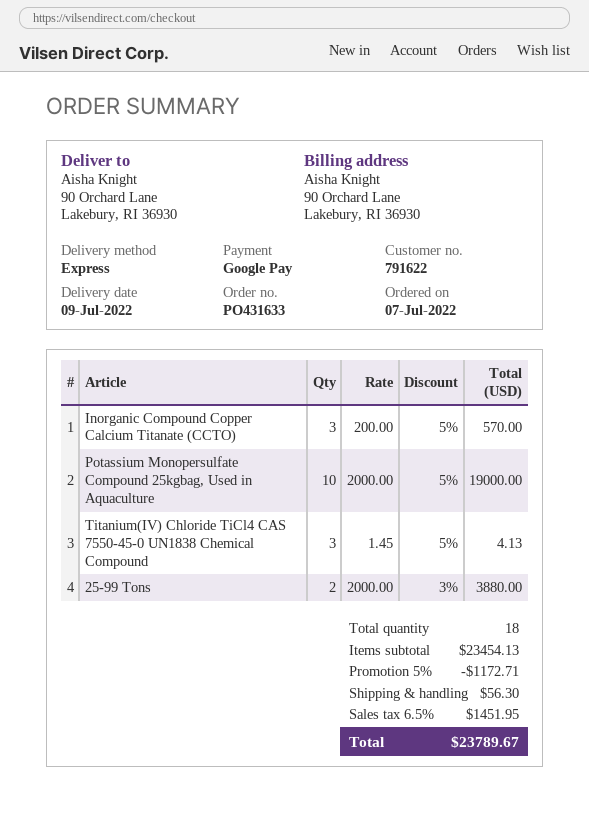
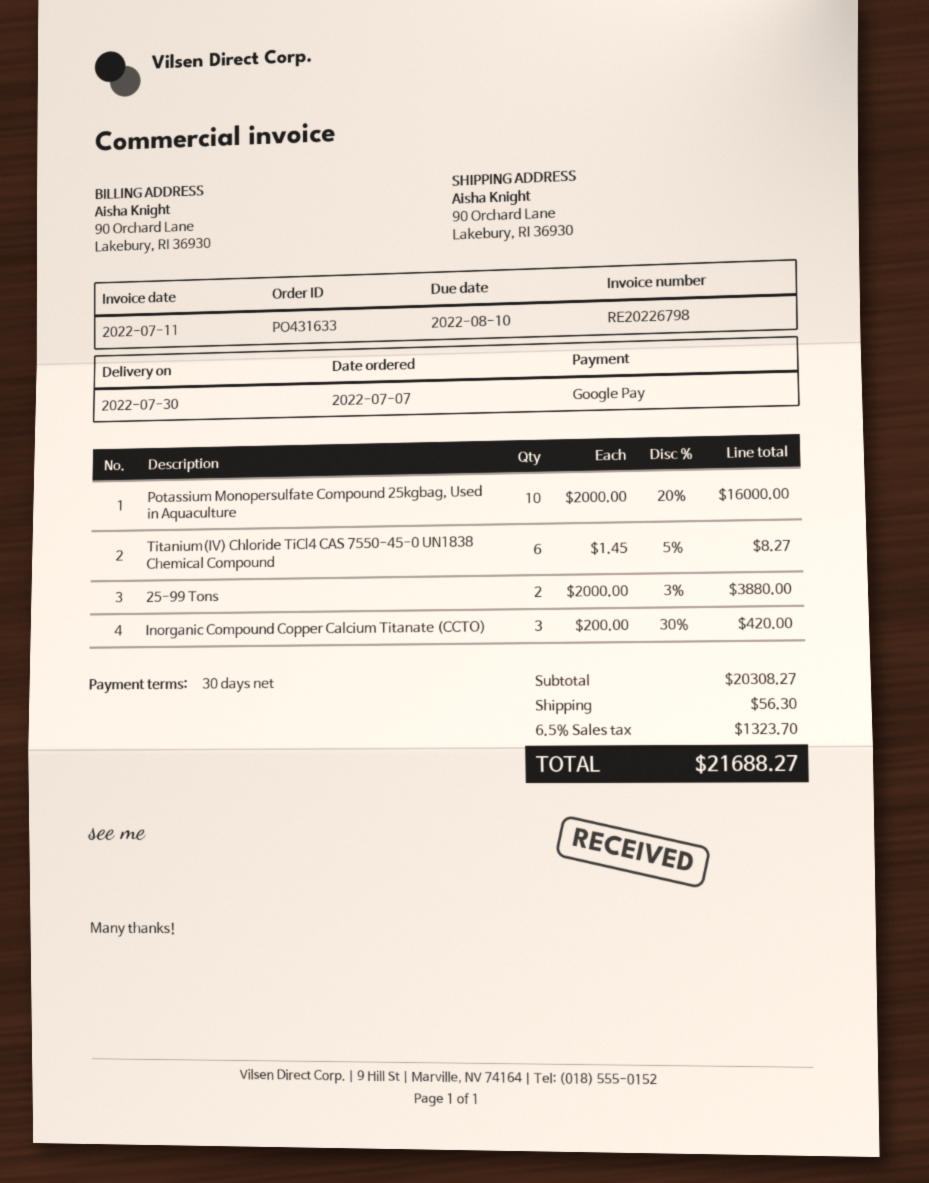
delivery date: 2022-07-09 -> 2022-07-30
Inorganic Compound Copper Calcium Titanate (CCTO): 3 x 200.00 - 5% = 570.00 -> 3 x 200.00 - 30% = 420.00
Potassium Monopersulfate Compound 25kgbag, Used in Aquaculture: 10 x 2000.00 - 5% = 19000.00 -> 10 x 2000.00 - 20% = 16000.00
Titanium(IV) Chloride TiCl4 CAS 7550-45-0 UN1838 Chemical Compound: 3 x 1.45 - 5% = 4.13 -> 6 x 1.45 - 5% = 8.27
subtotal: 23454.13 -> 20308.27
discount: 5% = 1172.71 -> none
tax: 6.5% = 1451.95 -> 6.5% = 1323.70
total: 23789.67 -> 21688.27

